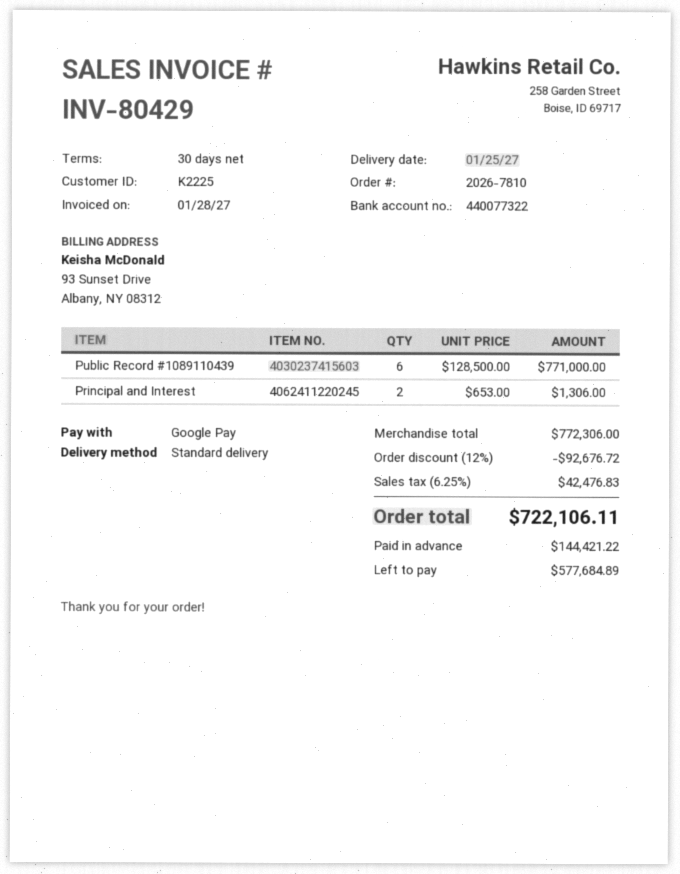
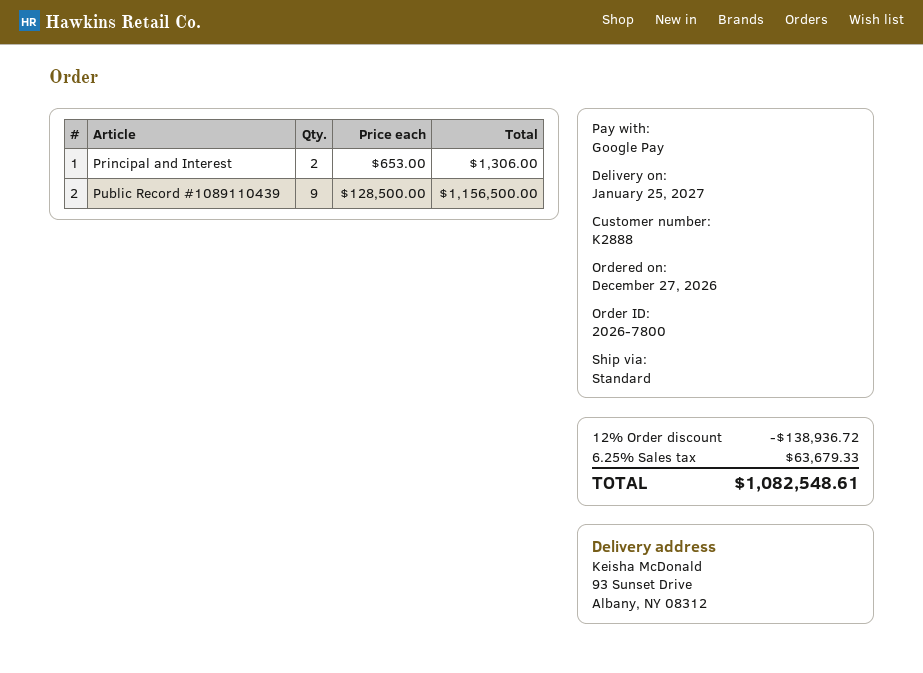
order number: 2026-7810 -> 2026-7800
customer number: K2225 -> K2888
Public Record #1089110439: 6 x 128500.00 = 771000.00 -> 9 x 128500.00 = 1156500.00
discount: 12% = 92676.72 -> 12% = 138936.72
tax: 6.25% = 42476.83 -> 6.25% = 63679.33
total: 722106.11 -> 1082548.61

